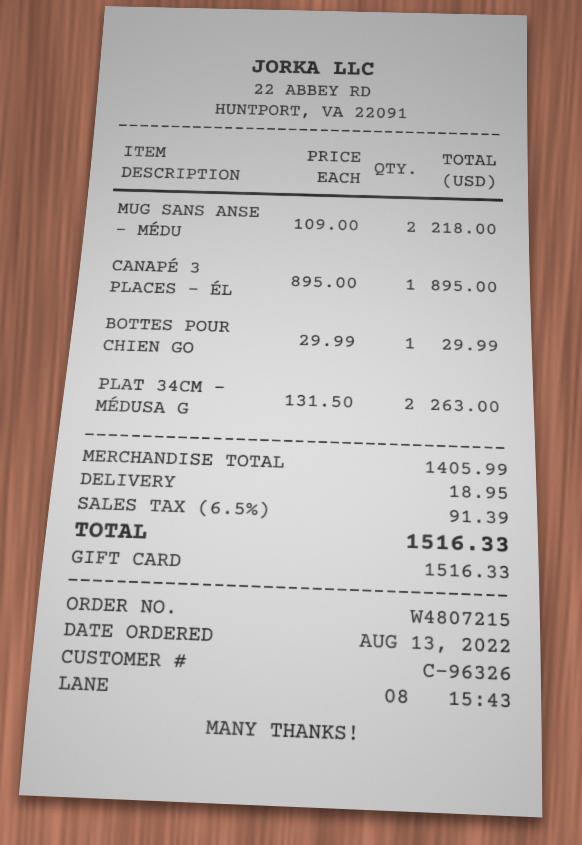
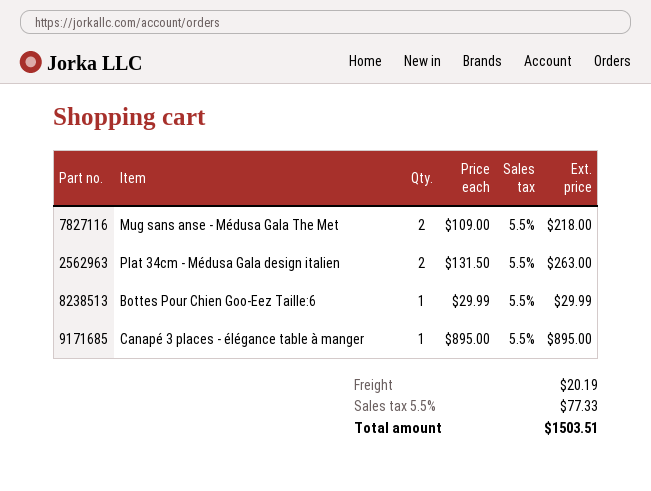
shipping: 18.95 -> 20.19
tax: 6.5% = 91.39 -> 5.5% = 77.33
total: 1516.33 -> 1503.51

